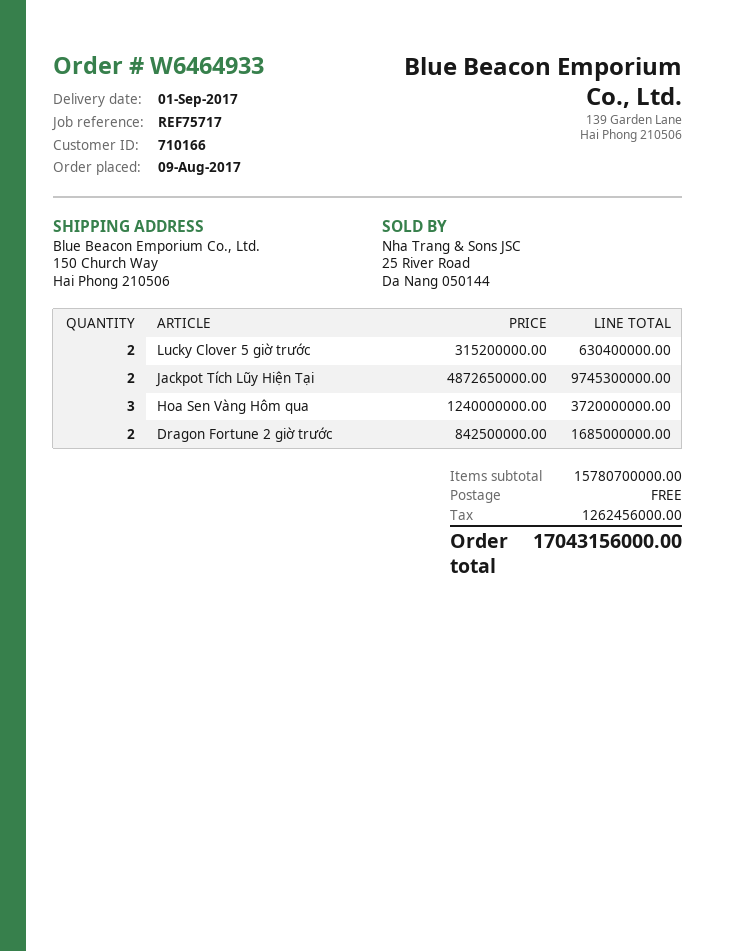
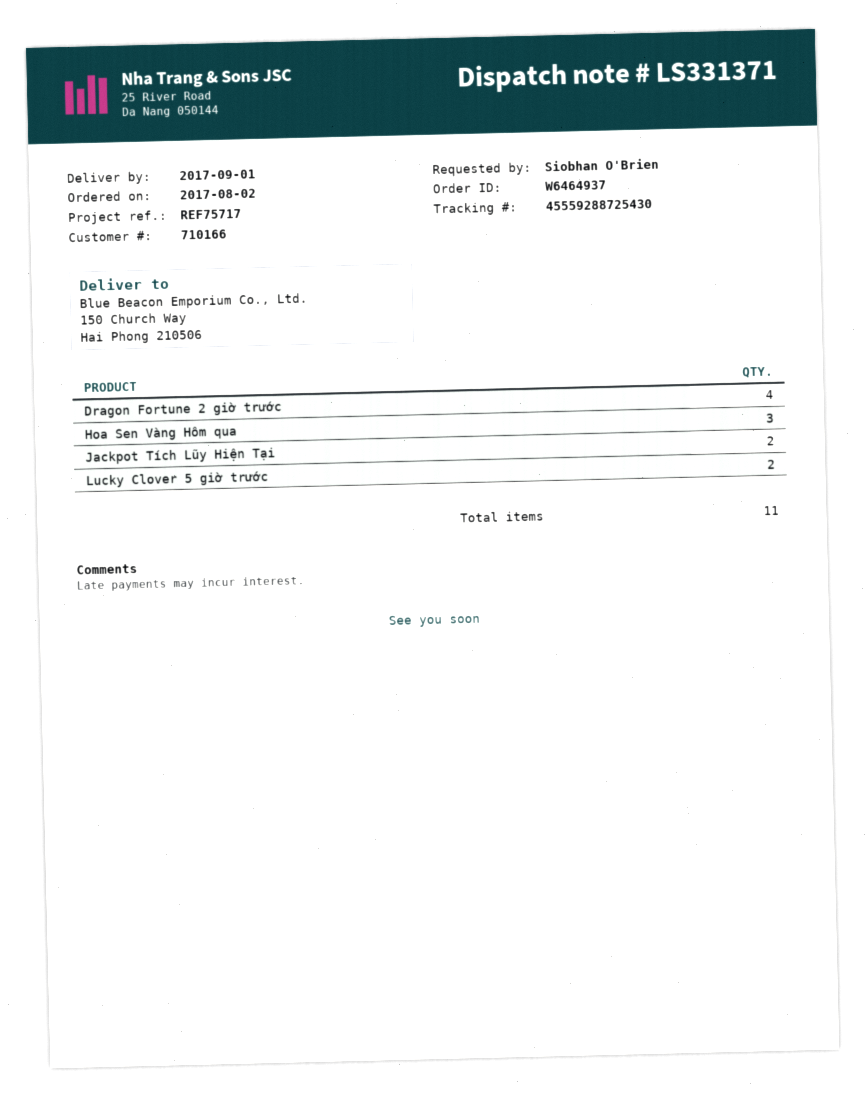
order number: W6464933 -> W6464937
order date: 2017-08-09 -> 2017-08-02
Dragon Fortune 2 giờ trước: 2 -> 4

